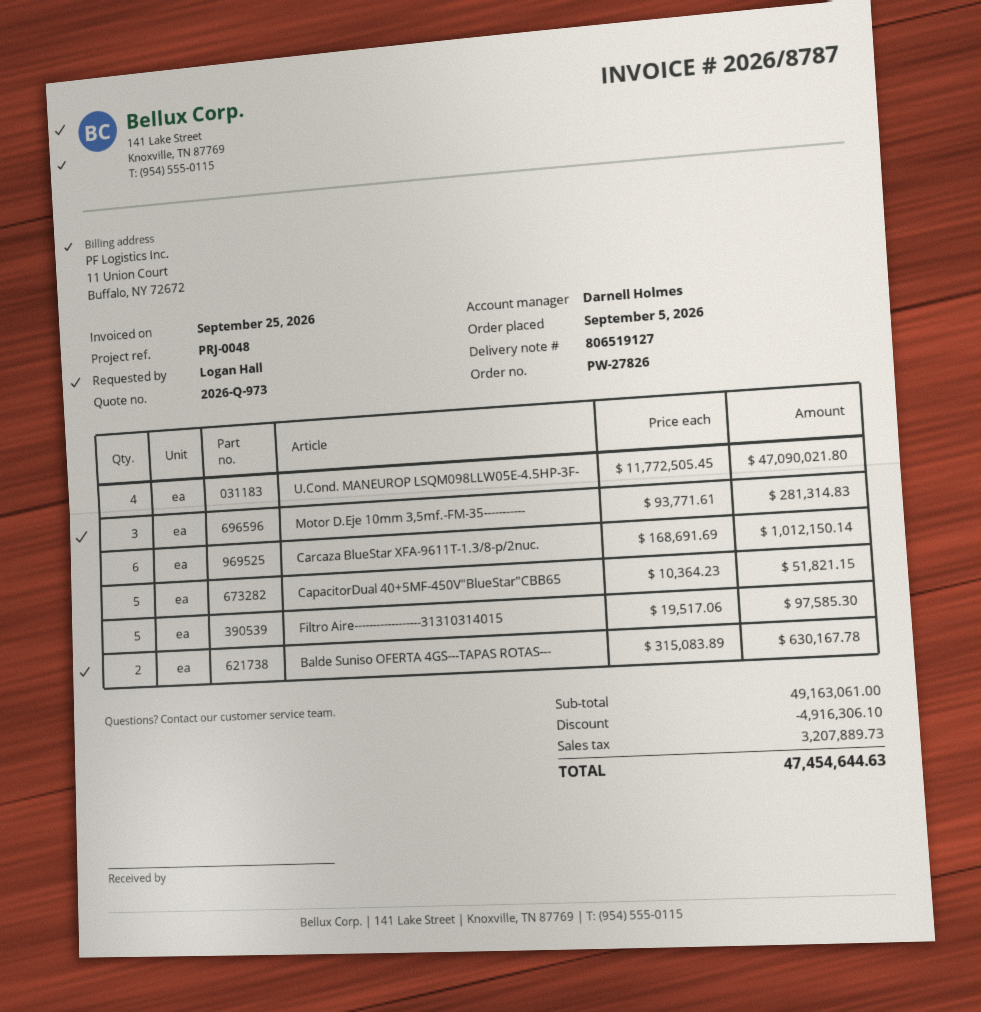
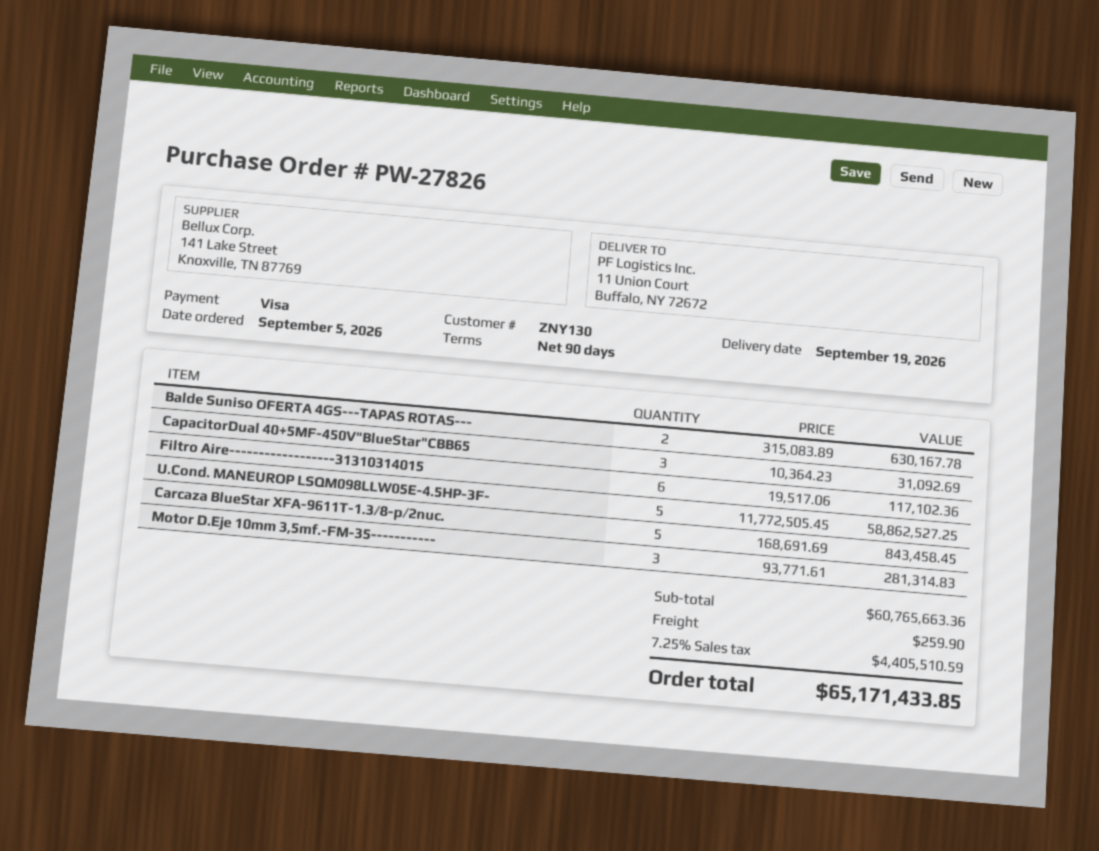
U.Cond. MANEUROP LSQM098LLW05E-4.5HP-3F-: 4 x 11772505.45 = 47090021.80 -> 5 x 11772505.45 = 58862527.25
Carcaza BlueStar XFA-9611T-1.3/8-p/2nuc.: 6 x 168691.69 = 1012150.14 -> 5 x 168691.69 = 843458.45
CapacitorDual 40+5MF-450V"BlueStar"CBB65: 5 x 10364.23 = 51821.15 -> 3 x 10364.23 = 31092.69
Filtro Aire------------------31310314015: 5 x 19517.06 = 97585.30 -> 6 x 19517.06 = 117102.36
subtotal: 49163061.00 -> 60765663.36
discount: 4916306.10 -> none
shipping: none -> 259.90
tax: 3207889.73 -> 4405510.59
total: 47454644.63 -> 65171433.85

